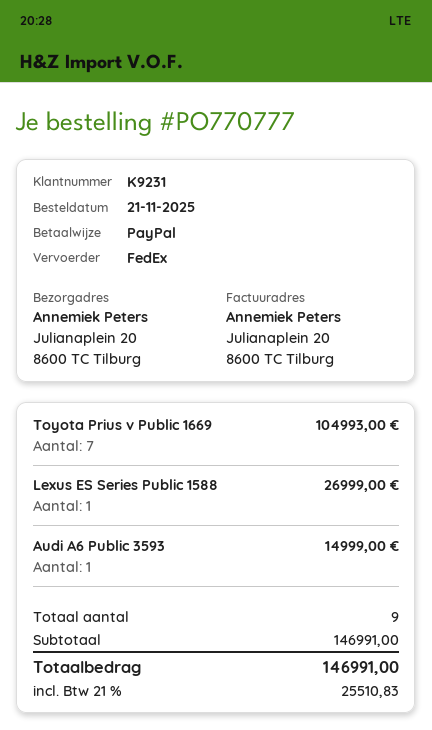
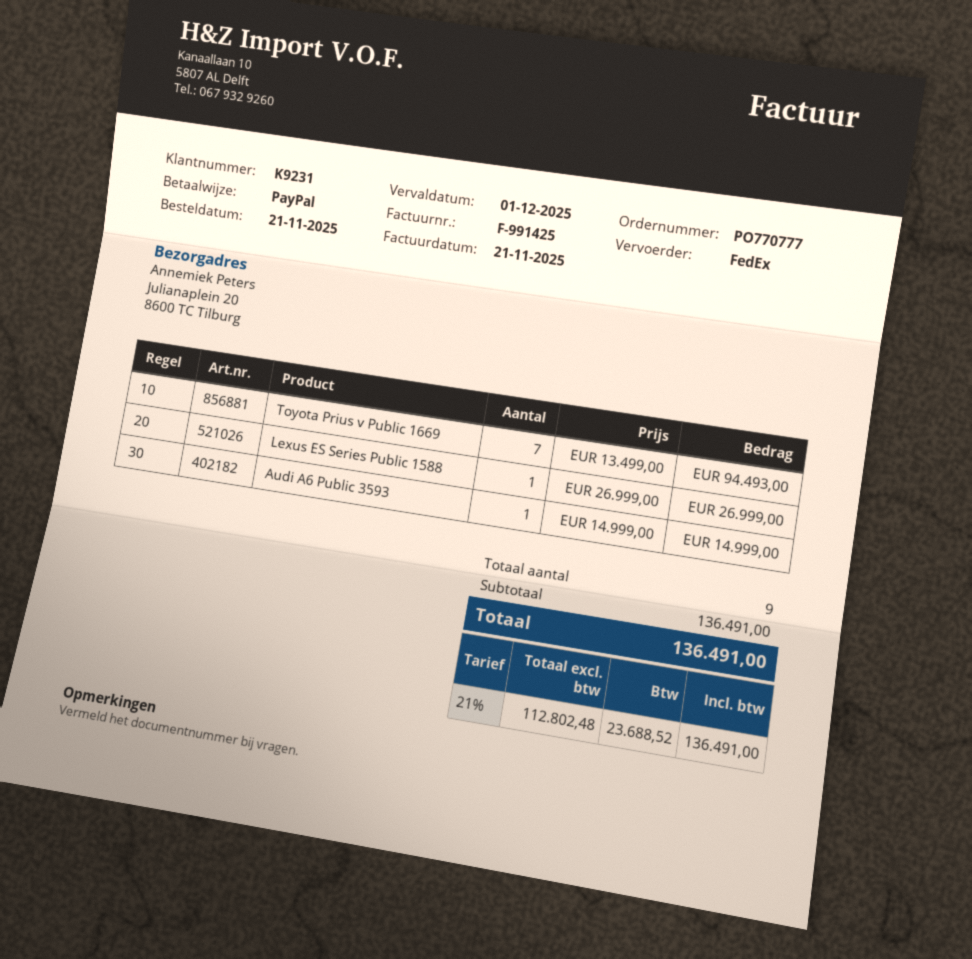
Toyota Prius v Public 1669: 7 for 104993.00 -> 7 for 94493.00
subtotal: 146991.00 -> 136491.00
tax: 21% = 25510.83 -> 21% = 23688.52
total: 146991.00 -> 136491.00

